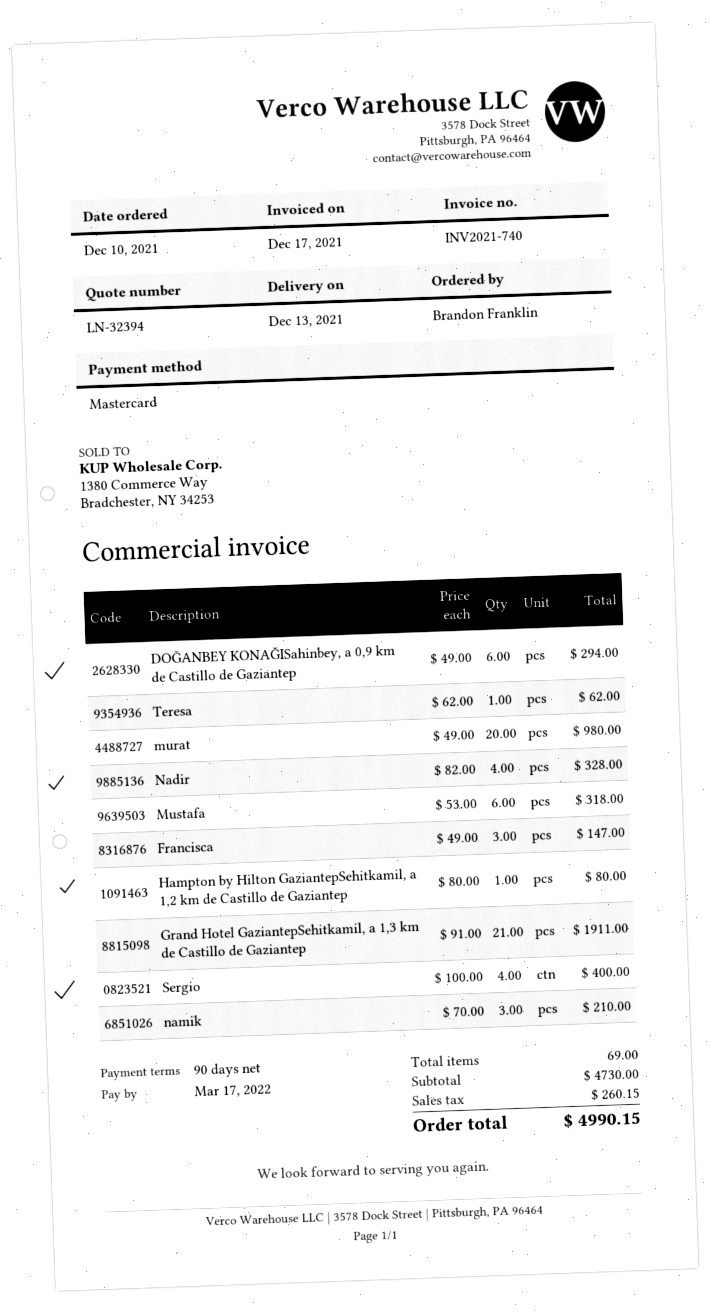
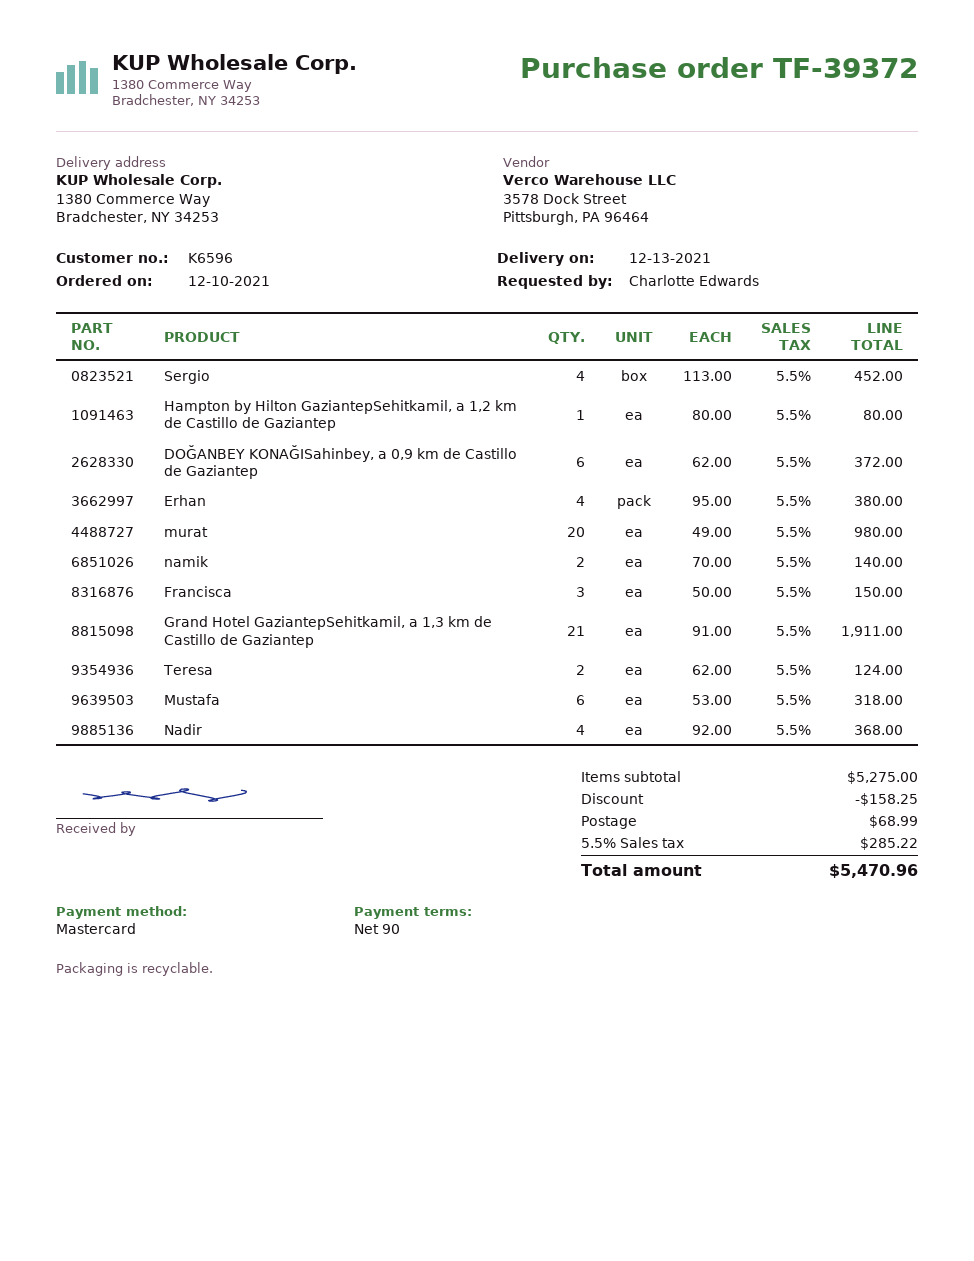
ordered by: Brandon Franklin -> Charlotte Edwards
DOĞANBEY KONAĞISahinbey, a 0,9 km de Castillo de Gaziantep: 6 x 49.00 = 294.00 -> 6 x 62.00 = 372.00
Teresa: 1 x 62.00 = 62.00 -> 2 x 62.00 = 124.00
Nadir: 4 x 82.00 = 328.00 -> 4 x 92.00 = 368.00
Francisca: 3 x 49.00 = 147.00 -> 3 x 50.00 = 150.00
Sergio: 4 x 100.00 = 400.00 -> 4 x 113.00 = 452.00
namik: 3 x 70.00 = 210.00 -> 2 x 70.00 = 140.00
Erhan: none -> 4 x 95.00 = 380.00
subtotal: 4730.00 -> 5275.00
discount: none -> 158.25
shipping: none -> 68.99
tax: 260.15 -> 285.22
total: 4990.15 -> 5470.96

